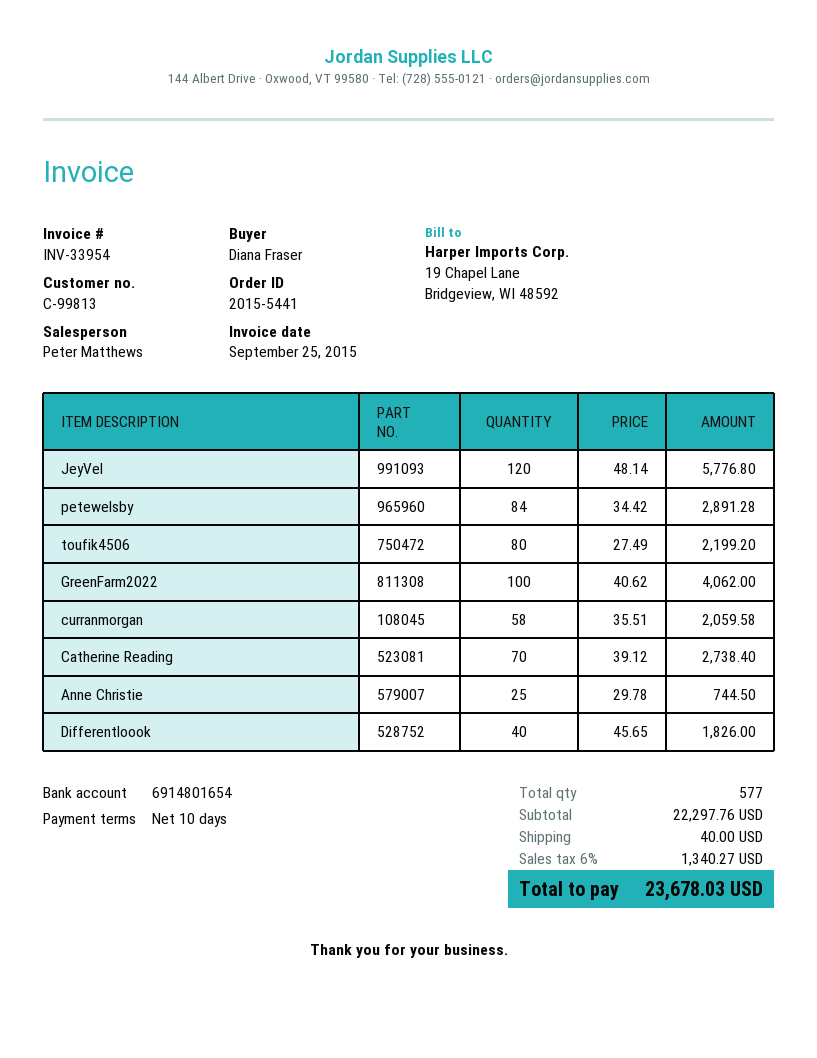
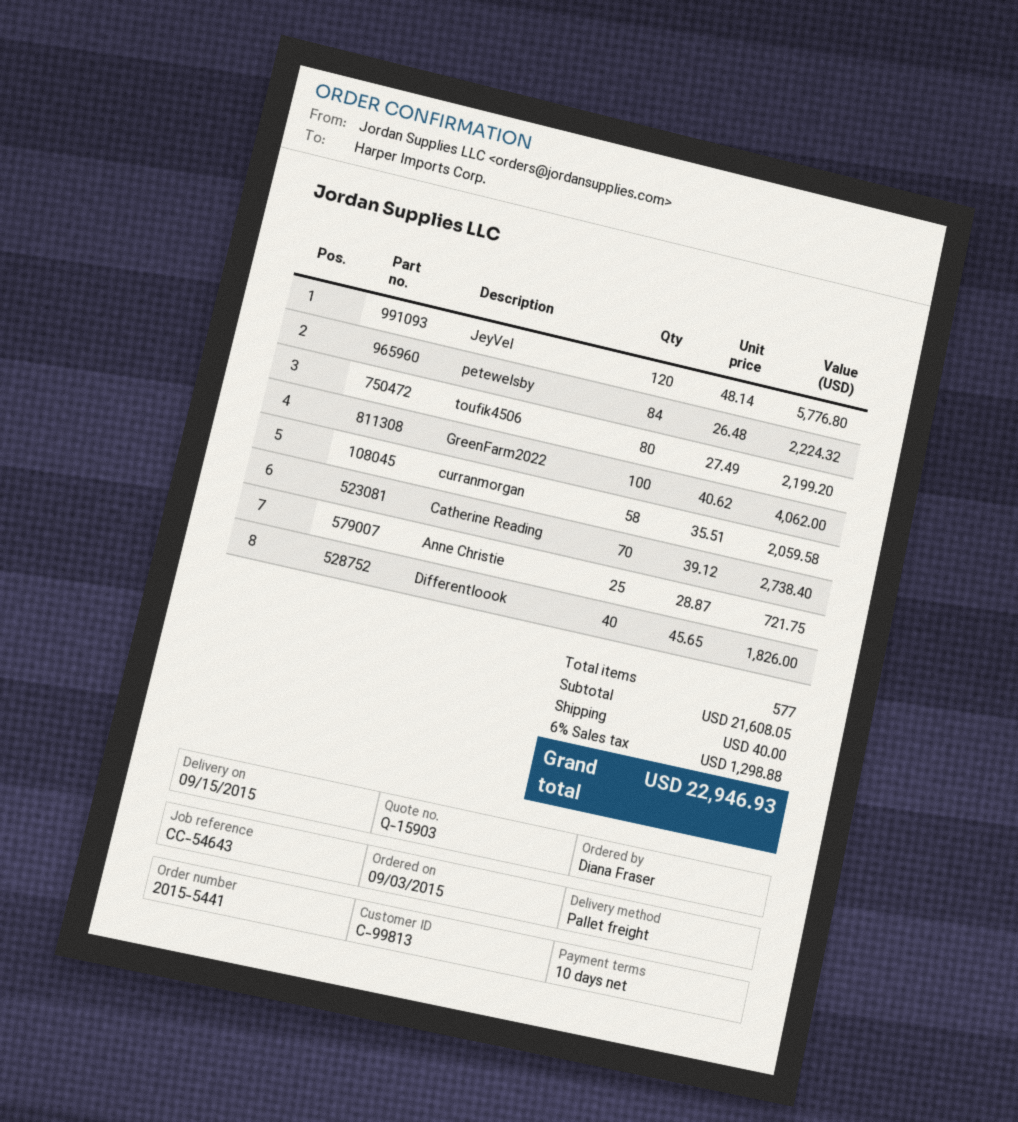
petewelsby: 84 x 34.42 = 2891.28 -> 84 x 26.48 = 2224.32
Anne Christie: 25 x 29.78 = 744.50 -> 25 x 28.87 = 721.75
subtotal: 22297.76 -> 21608.05
tax: 6% = 1340.27 -> 6% = 1298.88
total: 23678.03 -> 22946.93

